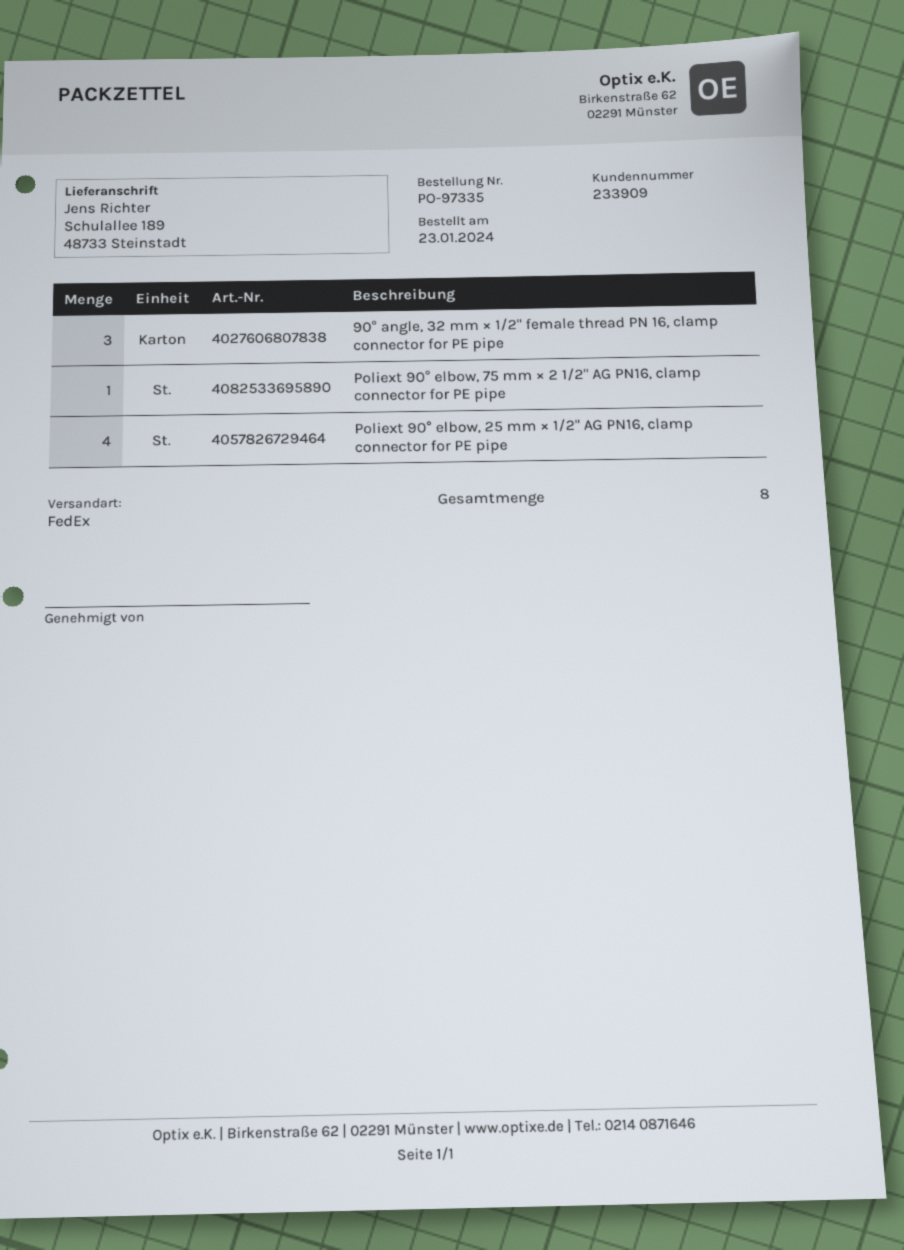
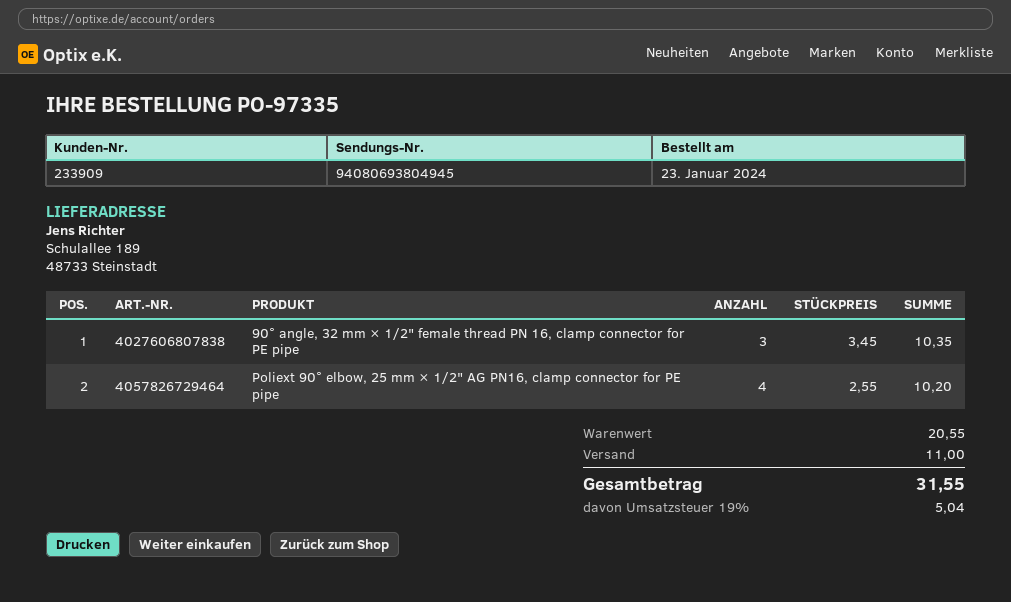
Poliext 90° elbow, 75 mm × 2 1/2" AG PN16, clamp connector for PE pipe: 1 -> none

